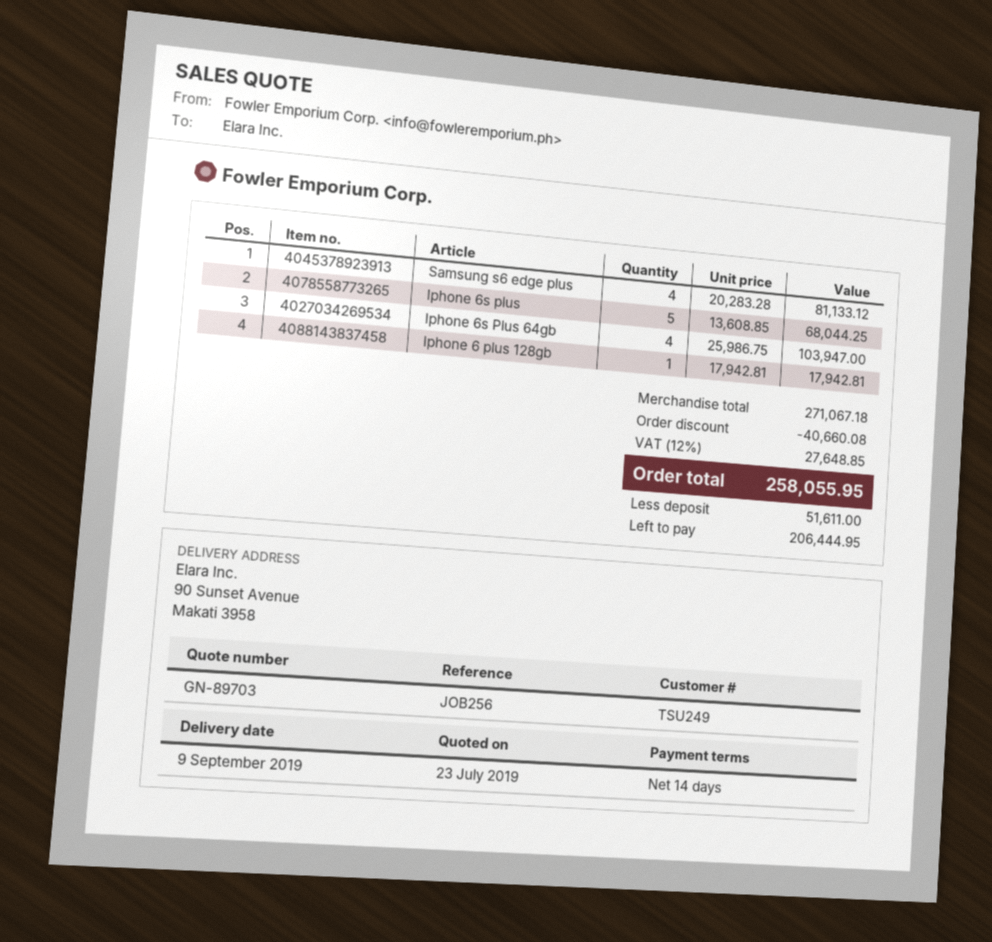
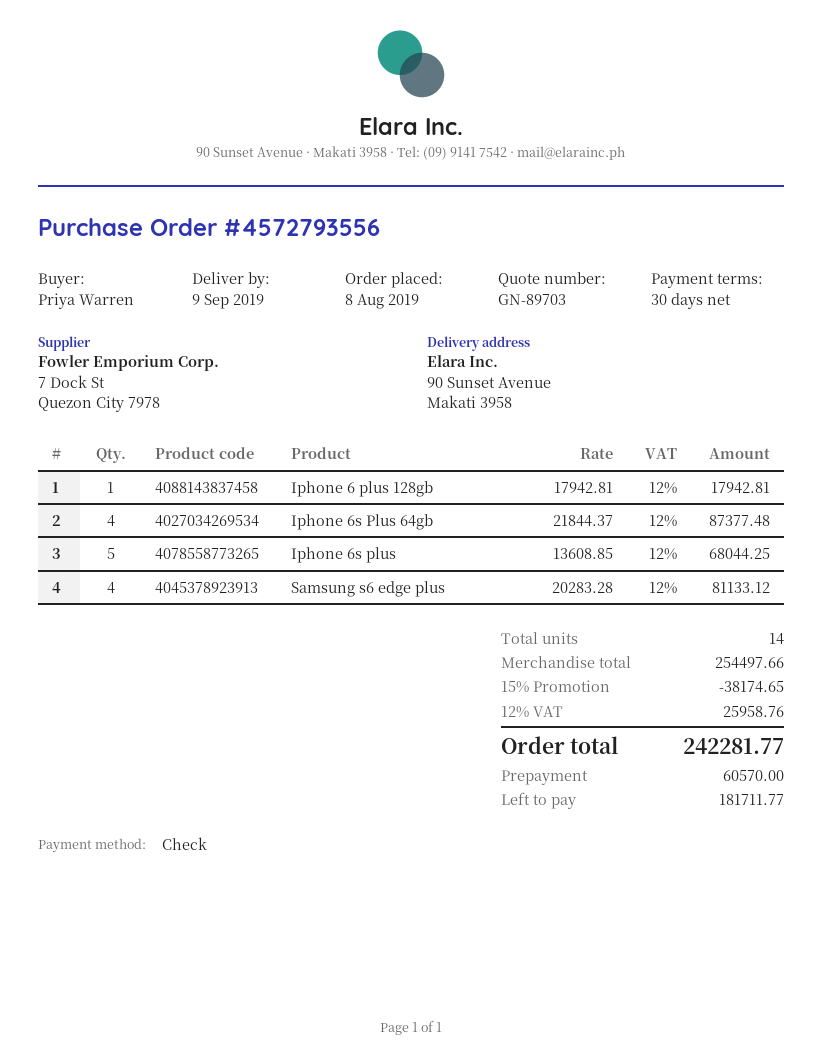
payment terms: 14 days -> 30 days
Iphone 6s Plus 64gb: 4 x 25986.75 = 103947.00 -> 4 x 21844.37 = 87377.48
subtotal: 271067.18 -> 254497.66
discount: 40660.08 -> 38174.65
tax: 12% = 27648.85 -> 12% = 25958.76
total: 258055.95 -> 242281.77
deposit: 51611.00 -> 60570.00
balance: 206444.95 -> 181711.77

